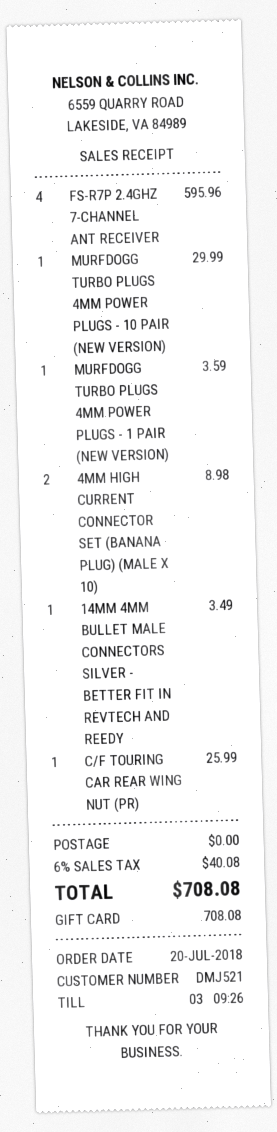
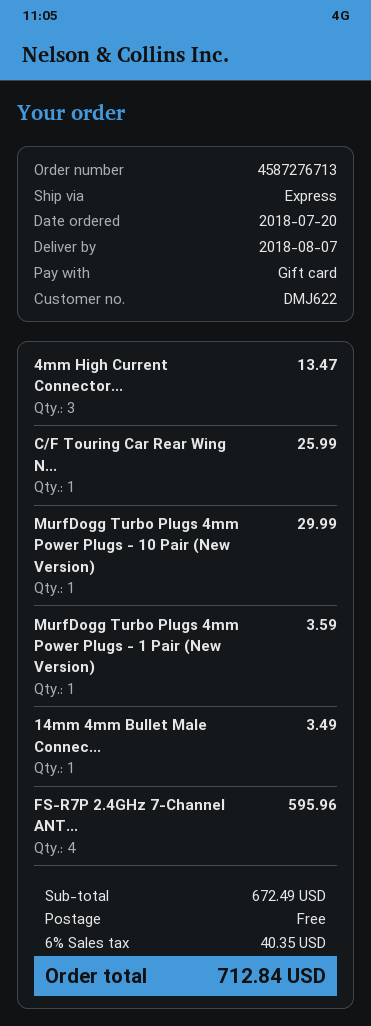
customer number: DMJ521 -> DMJ622
4MM HIGH CURRENT CONNECTOR SET (BANANA PLUG) (MALE X 10): 2 for 8.98 -> 3 for 13.47
tax: 6% = 40.08 -> 6% = 40.35
total: 708.08 -> 712.84

